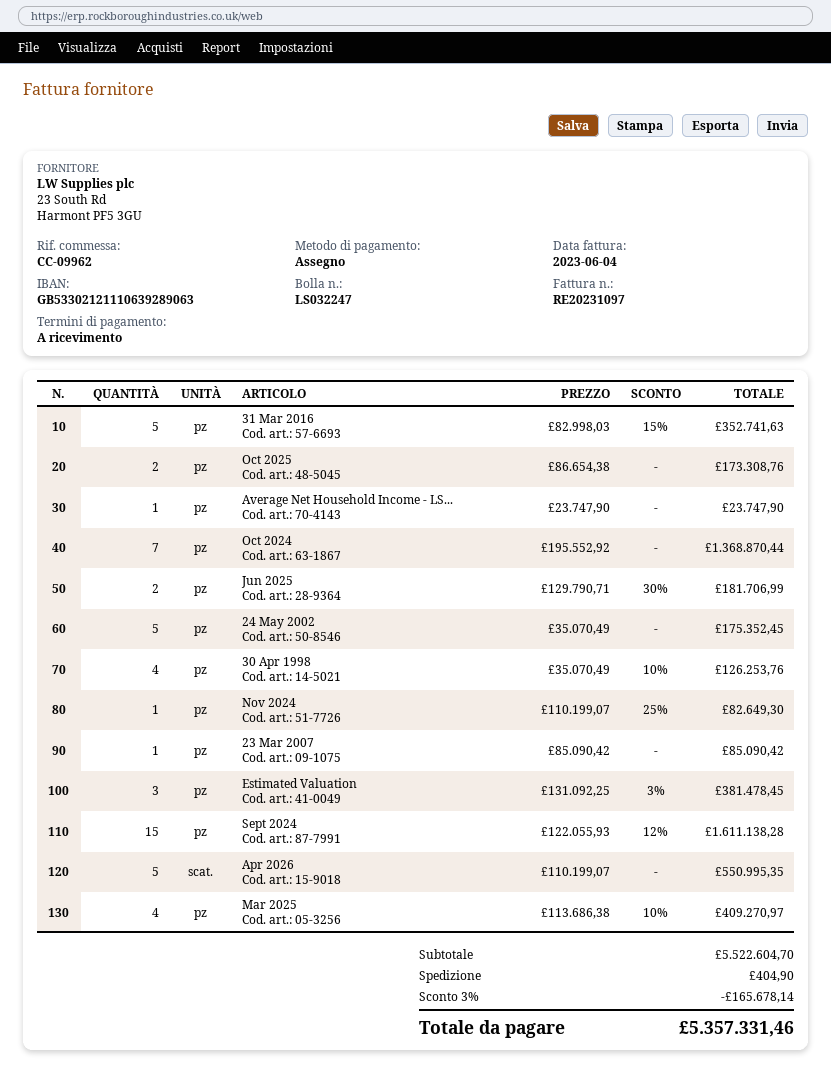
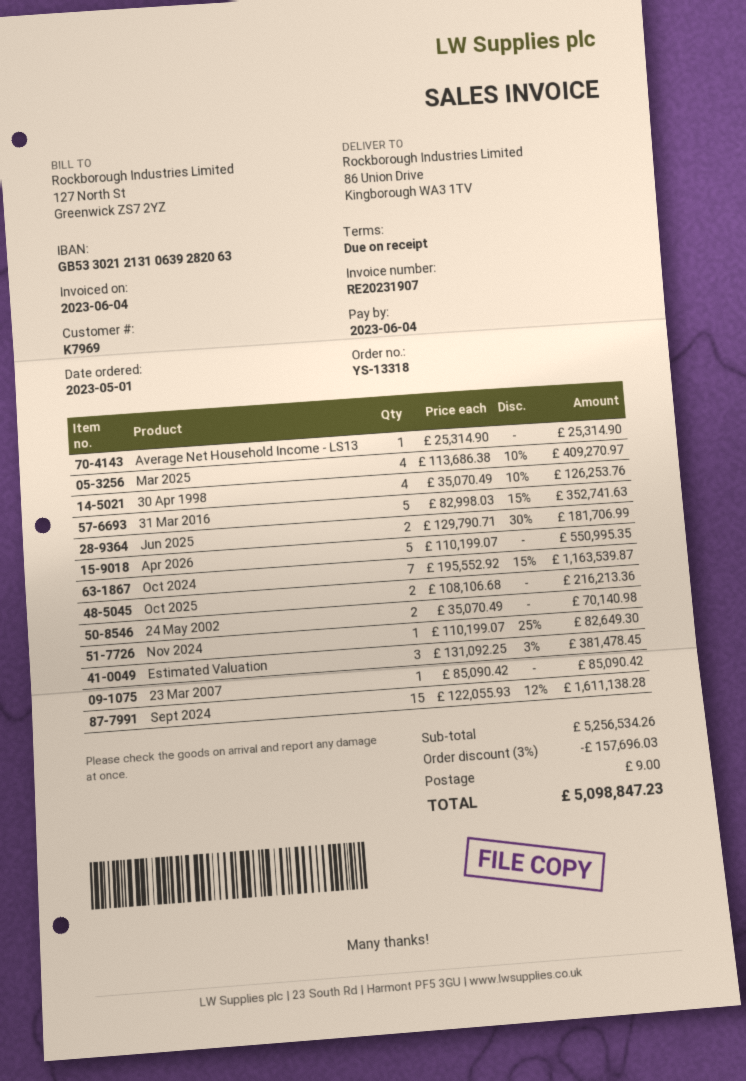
invoice number: RE20231097 -> RE20231907
bank account: GB53302121110639289063 -> GB53302121310639282063
Oct 2025: 2 x 86654.38 = 173308.76 -> 2 x 108106.68 = 216213.36
Average Net Household Income - LS...: 1 x 23747.90 = 23747.90 -> 1 x 25314.90 = 25314.90
Oct 2024: 7 x 195552.92 = 1368870.44 -> 7 x 195552.92 - 15% = 1163539.87
24 May 2002: 5 x 35070.49 = 175352.45 -> 2 x 35070.49 = 70140.98
subtotal: 5522604.70 -> 5256534.26
discount: 3% = 165678.14 -> 3% = 157696.03
shipping: 404.90 -> 9.00
total: 5357331.46 -> 5098847.23

